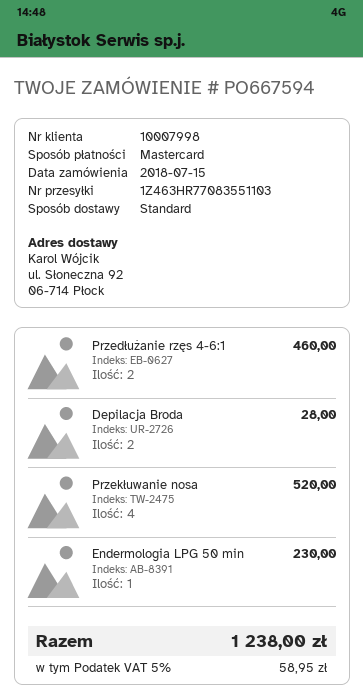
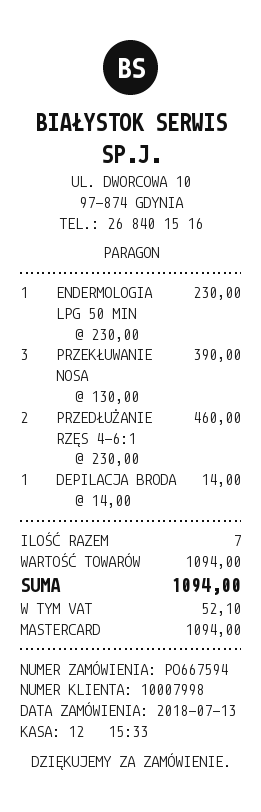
order date: 2018-07-15 -> 2018-07-13
Depilacja Broda: 2 for 28.00 -> 1 for 14.00
Przekłuwanie nosa: 4 for 520.00 -> 3 for 390.00
tax: 58.95 -> 52.10
total: 1238.00 -> 1094.00

